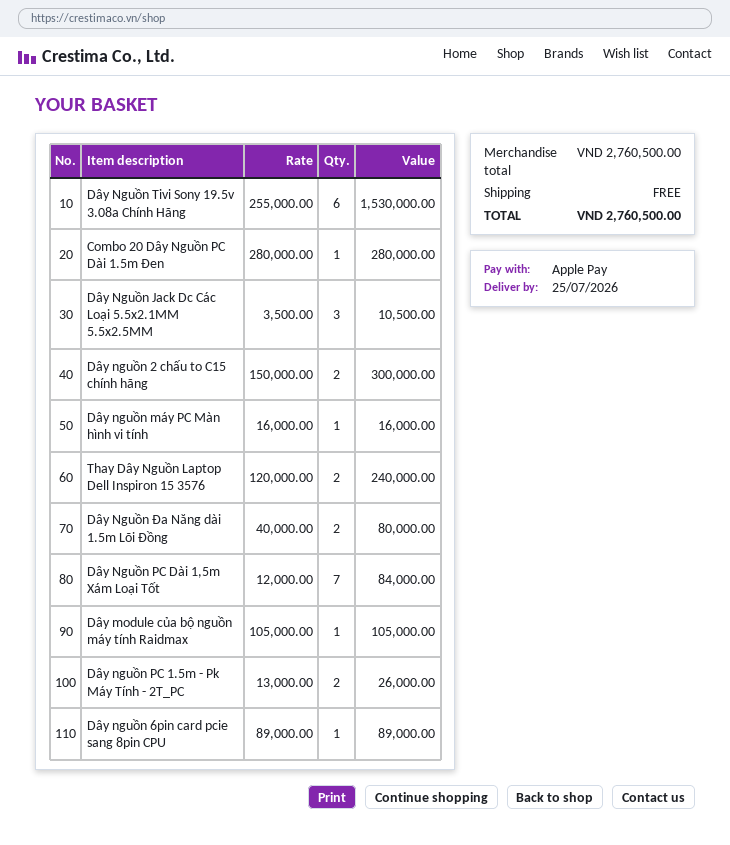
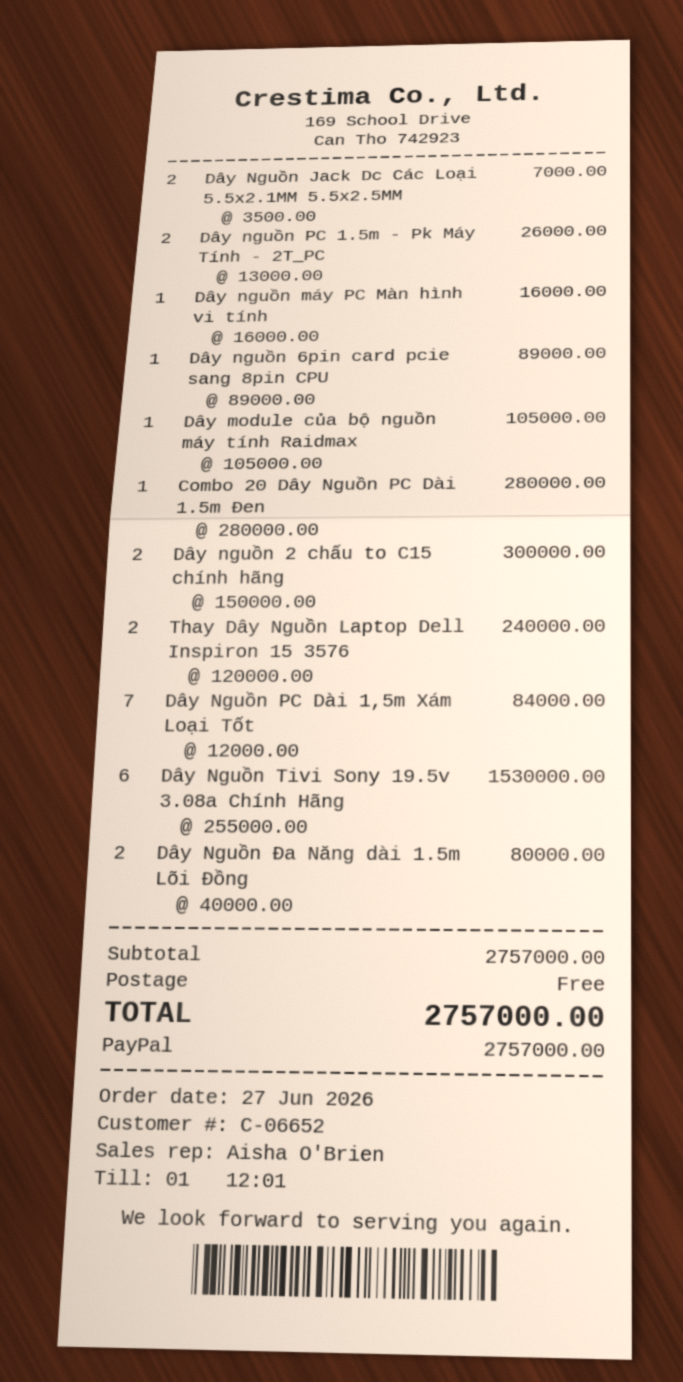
payment method: Apple Pay -> PayPal
Dây Nguồn Jack Dc Các Loại 5.5x2.1MM 5.5x2.5MM: 3 x 3500.00 = 10500.00 -> 2 x 3500.00 = 7000.00
subtotal: 2760500.00 -> 2757000.00
total: 2760500.00 -> 2757000.00

